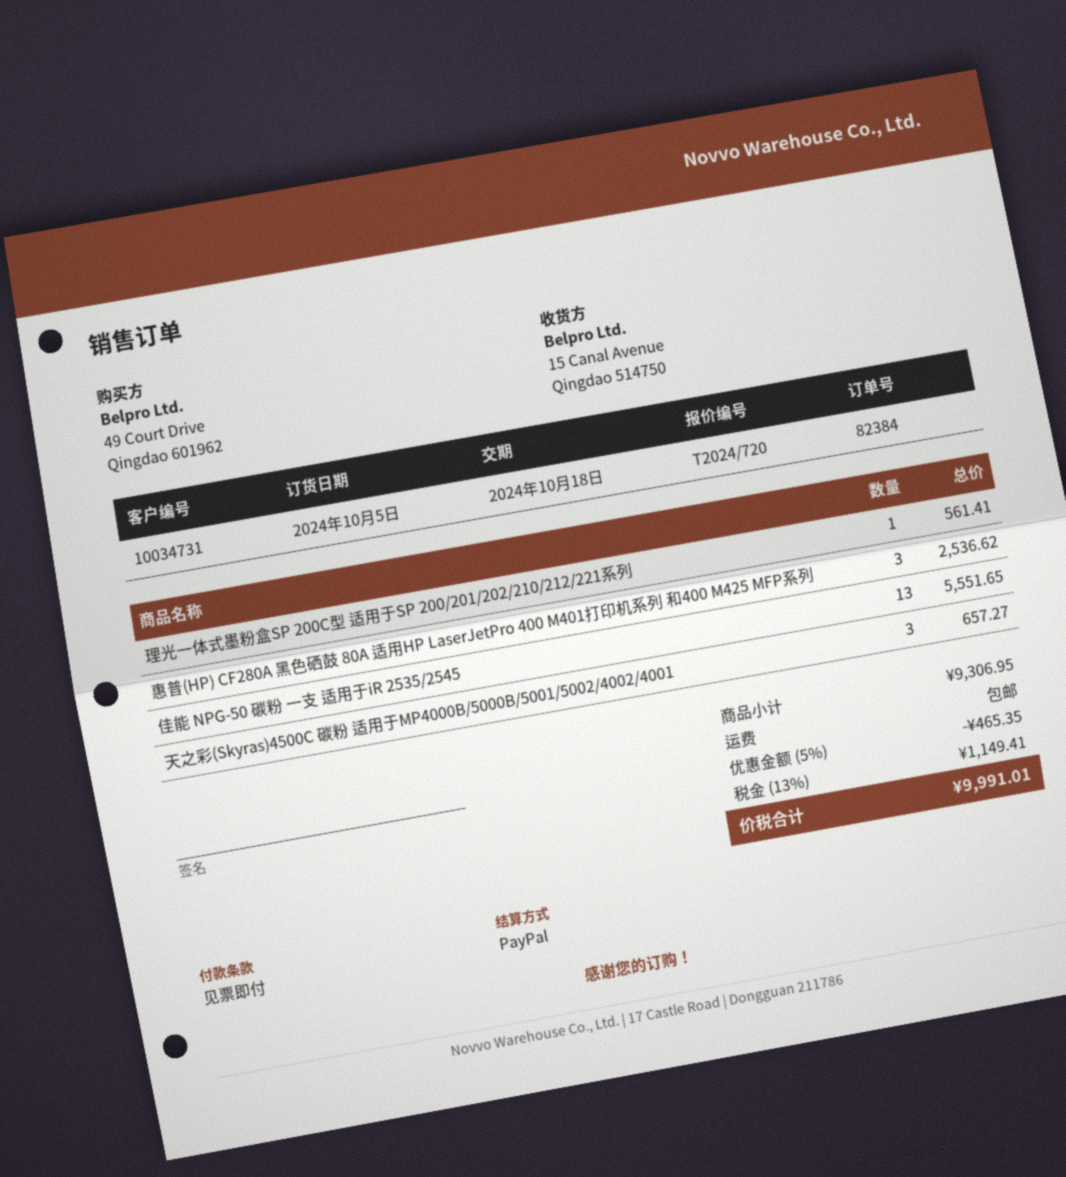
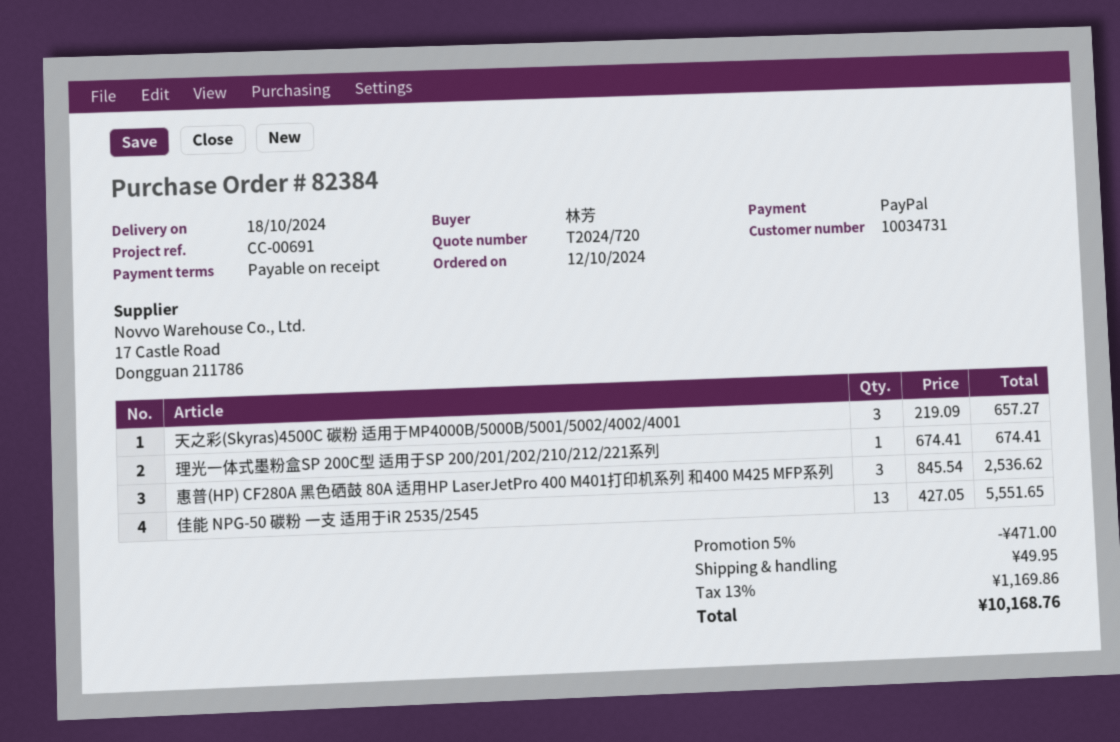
order date: 2024-10-05 -> 2024-10-12
理光一体式墨粉盒SP 200C型 适用于SP 200/201/202/210/212/221系列: 1 for 561.41 -> 1 for 674.41
discount: 5% = 465.35 -> 5% = 471.00
shipping: 0.00 -> 49.95
tax: 13% = 1149.41 -> 13% = 1169.86
total: 9991.01 -> 10168.76

